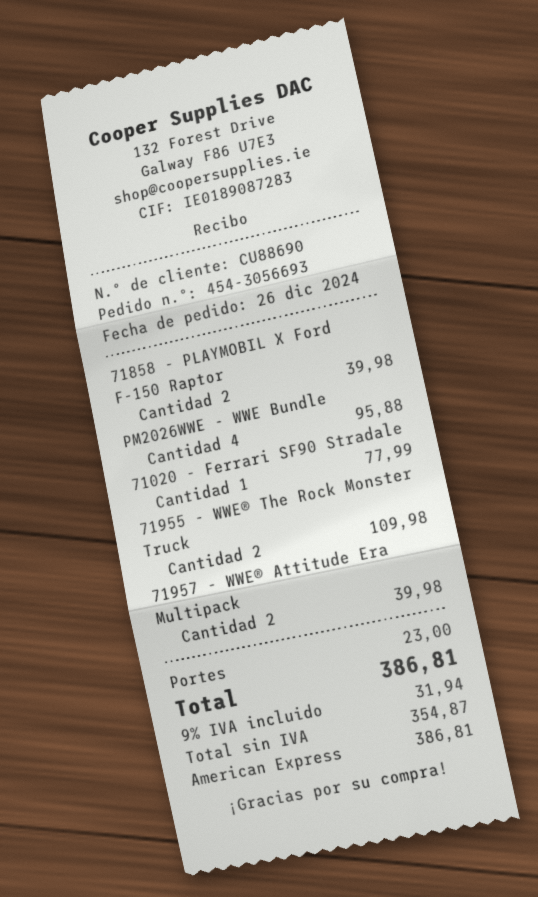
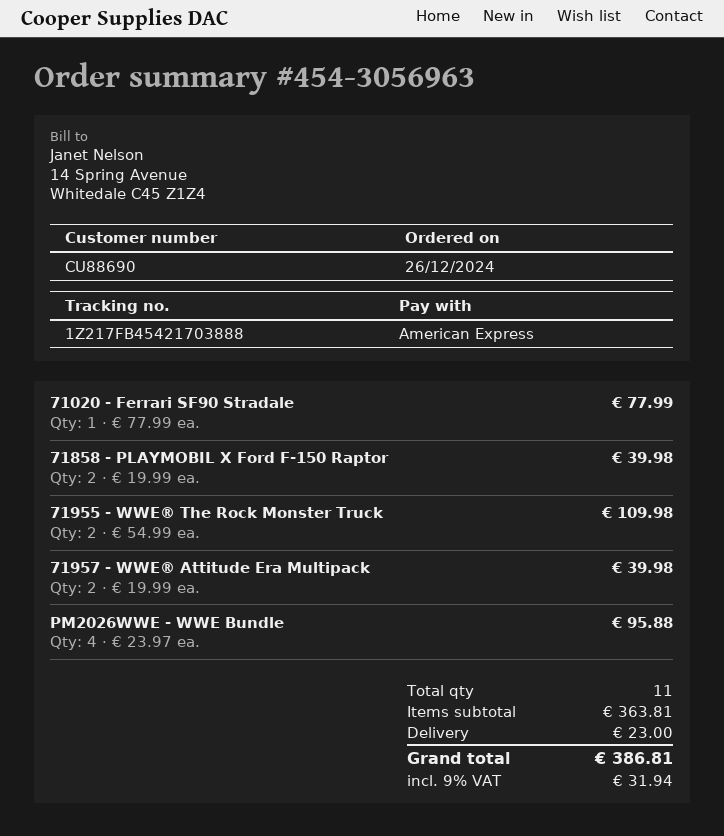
order number: 454-3056693 -> 454-3056963

